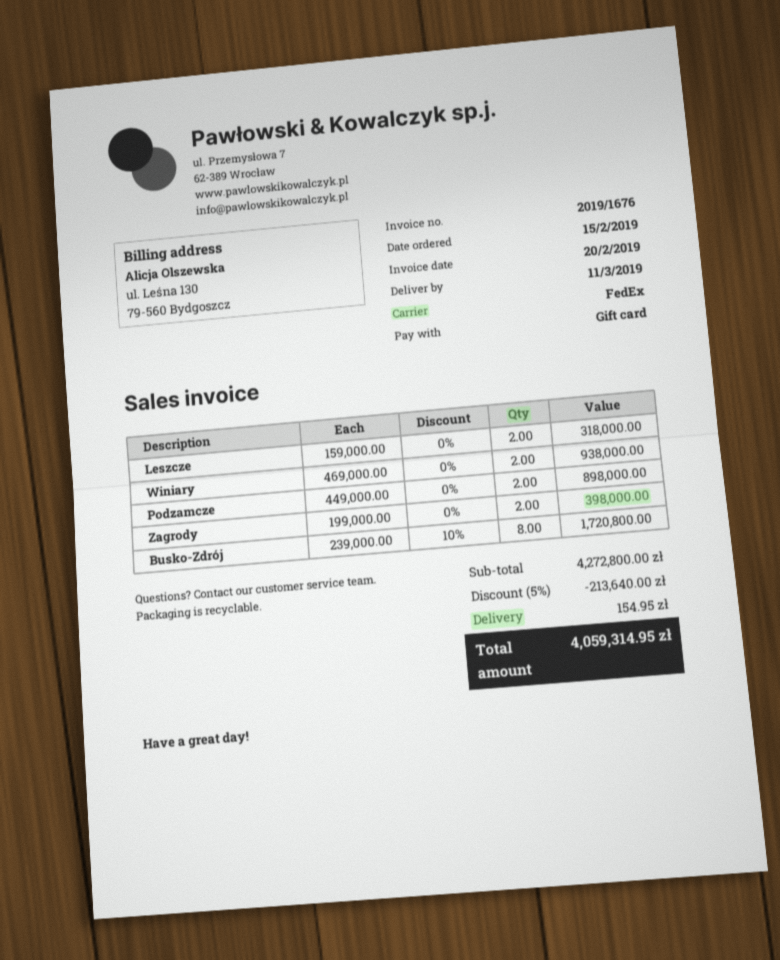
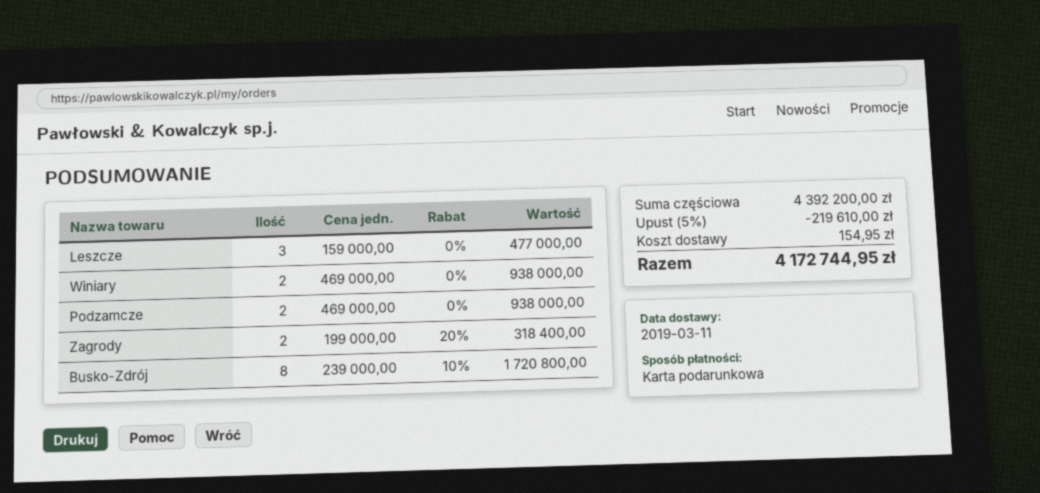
Leszcze: 2 x 159000.00 = 318000.00 -> 3 x 159000.00 = 477000.00
Podzamcze: 2 x 449000.00 = 898000.00 -> 2 x 469000.00 = 938000.00
Zagrody: 2 x 199000.00 = 398000.00 -> 2 x 199000.00 - 20% = 318400.00
subtotal: 4272800.00 -> 4392200.00
discount: 5% = 213640.00 -> 5% = 219610.00
total: 4059314.95 -> 4172744.95

